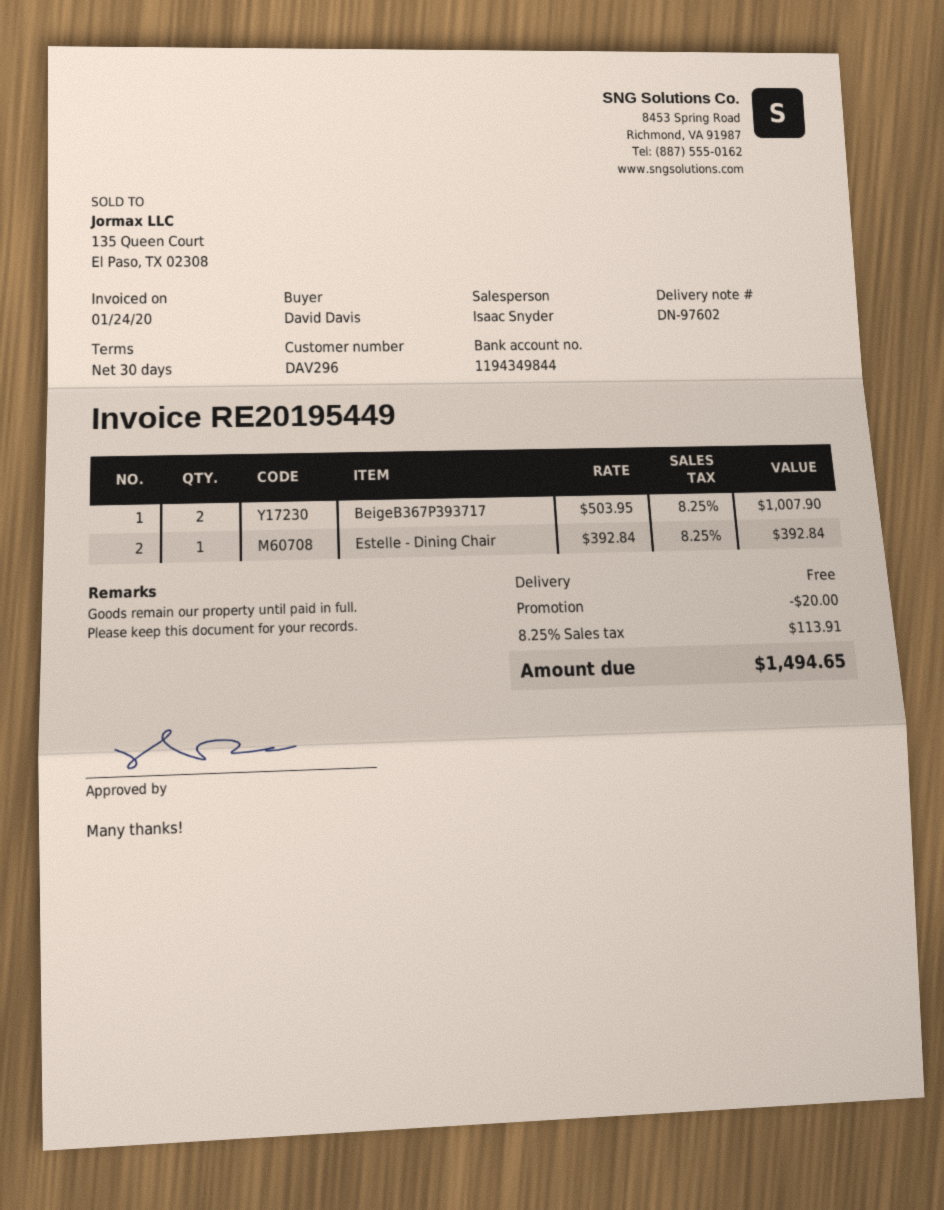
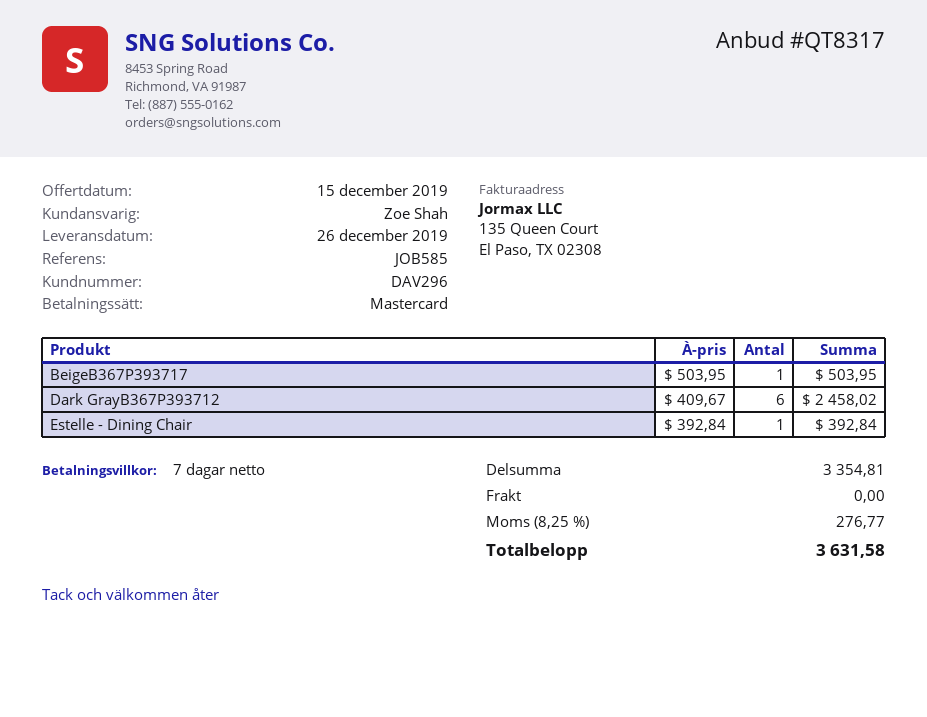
payment terms: 30 days -> 7 days
sales rep: Isaac Snyder -> Zoe Shah
BeigeB367P393717: 2 x 503.95 = 1007.90 -> 1 x 503.95 = 503.95
Dark GrayB367P393712: none -> 6 x 409.67 = 2458.02
discount: 20.00 -> none
tax: 8.25% = 113.91 -> 8.25% = 276.77
total: 1494.65 -> 3631.58

